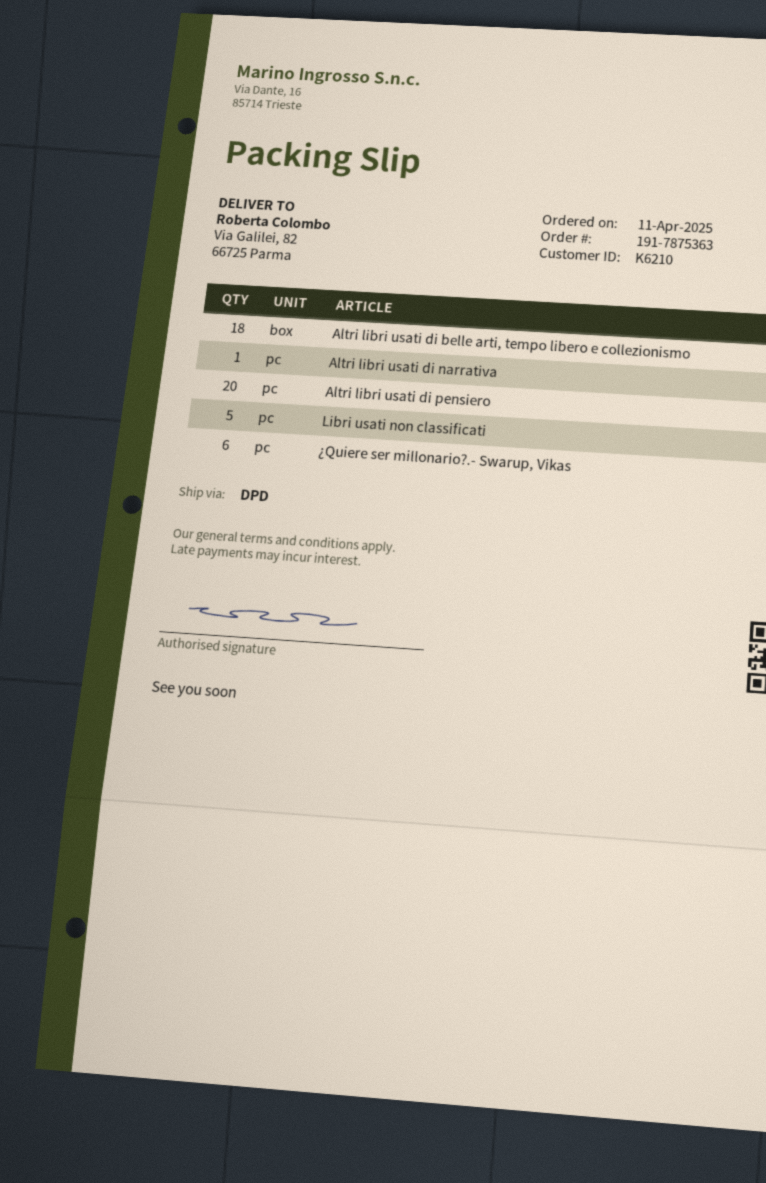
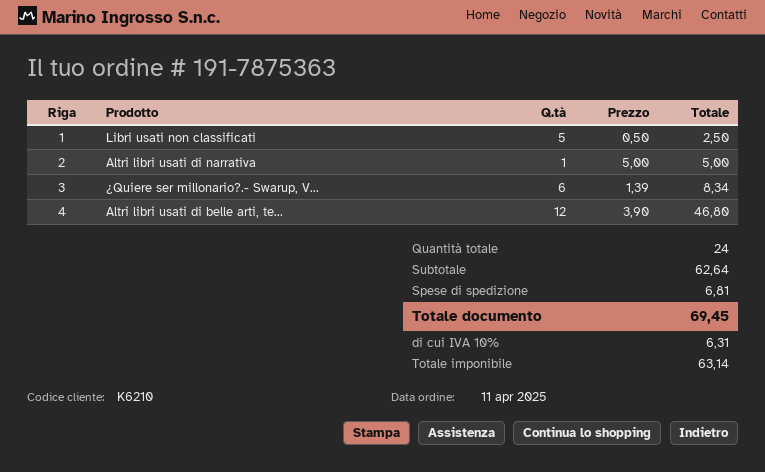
Altri libri usati di belle arti, tempo libero e collezionismo: 18 -> 12
Altri libri usati di pensiero: 20 -> none

